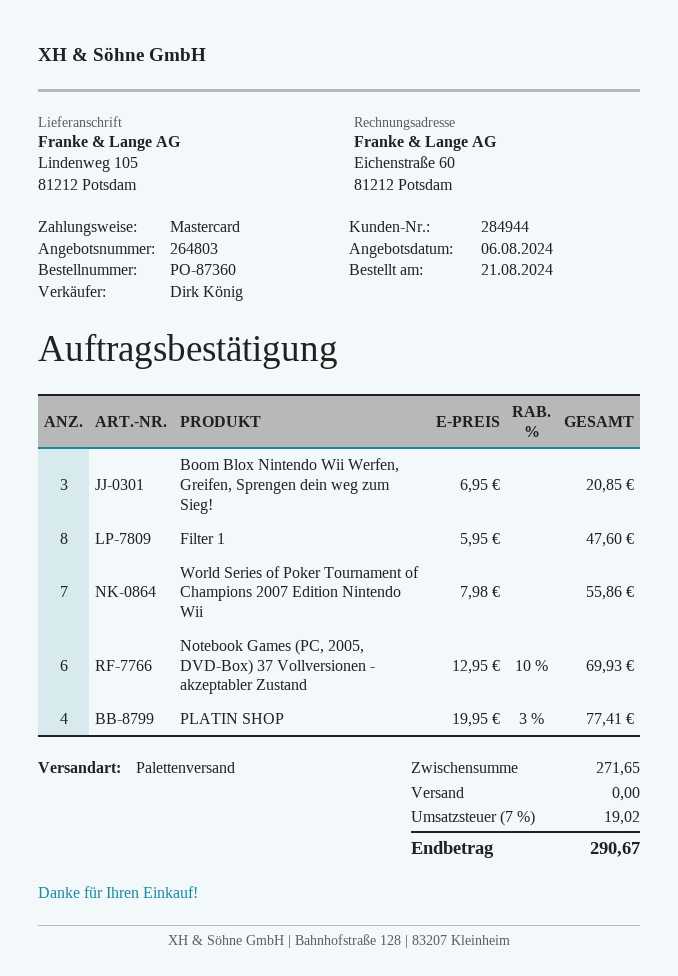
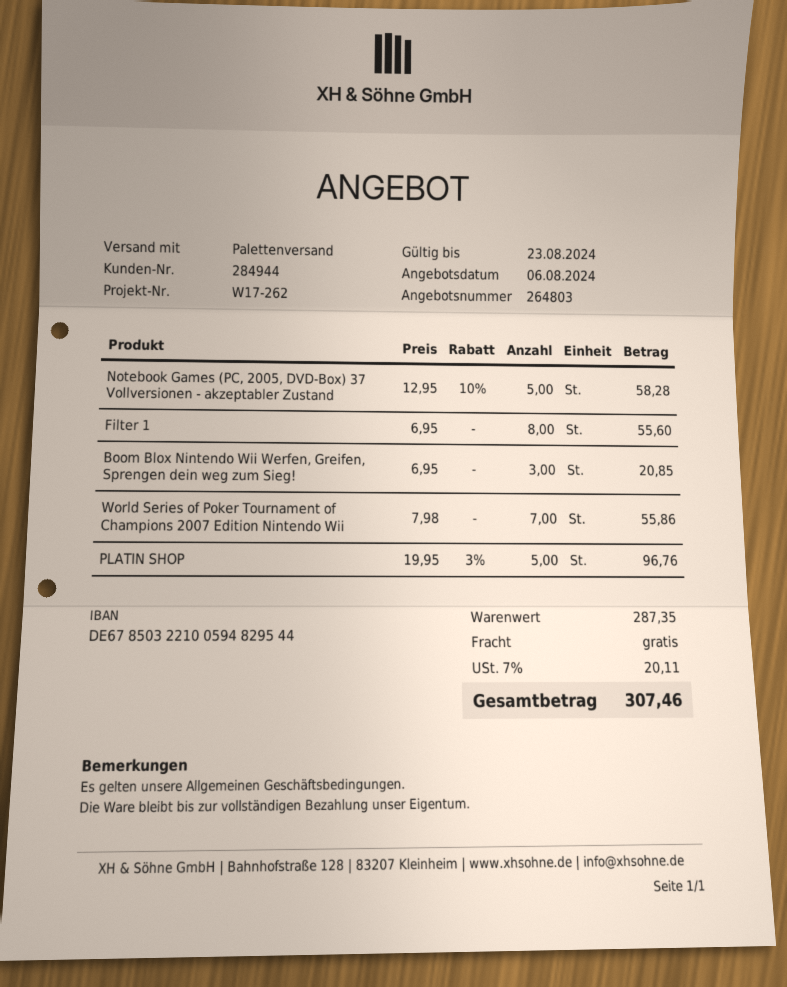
Filter 1: 8 x 5.95 = 47.60 -> 8 x 6.95 = 55.60
Notebook Games (PC, 2005, DVD-Box) 37 Vollversionen - akzeptabler Zustand: 6 x 12.95 - 10% = 69.93 -> 5 x 12.95 - 10% = 58.28
PLATIN SHOP: 4 x 19.95 - 3% = 77.41 -> 5 x 19.95 - 3% = 96.76
subtotal: 271.65 -> 287.35
tax: 7% = 19.02 -> 7% = 20.11
total: 290.67 -> 307.46

